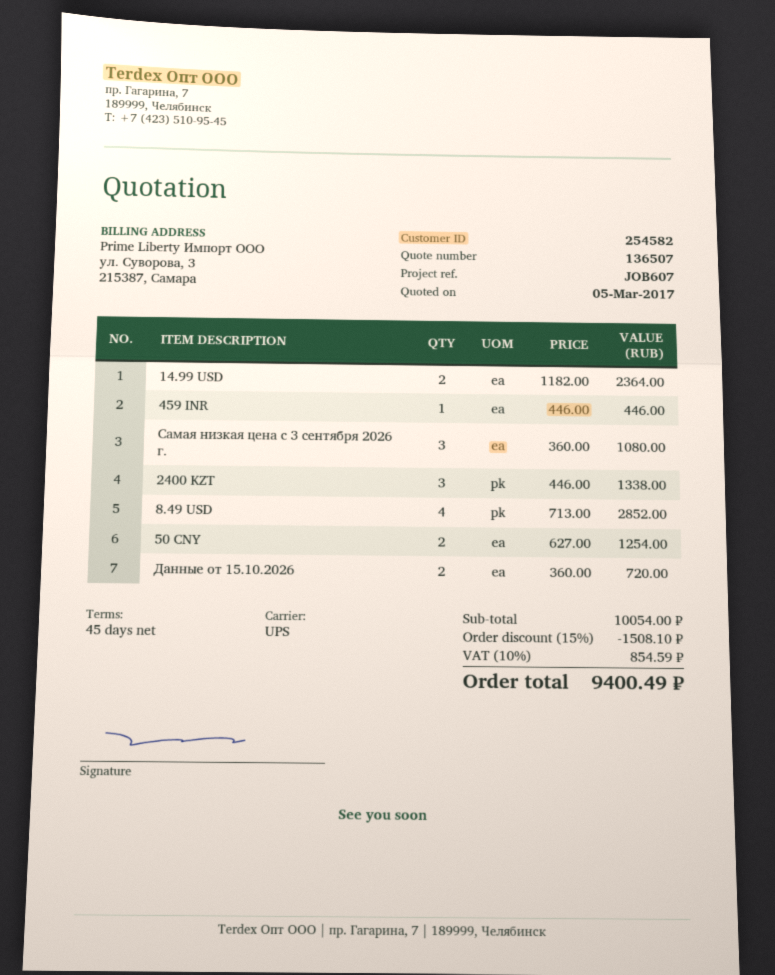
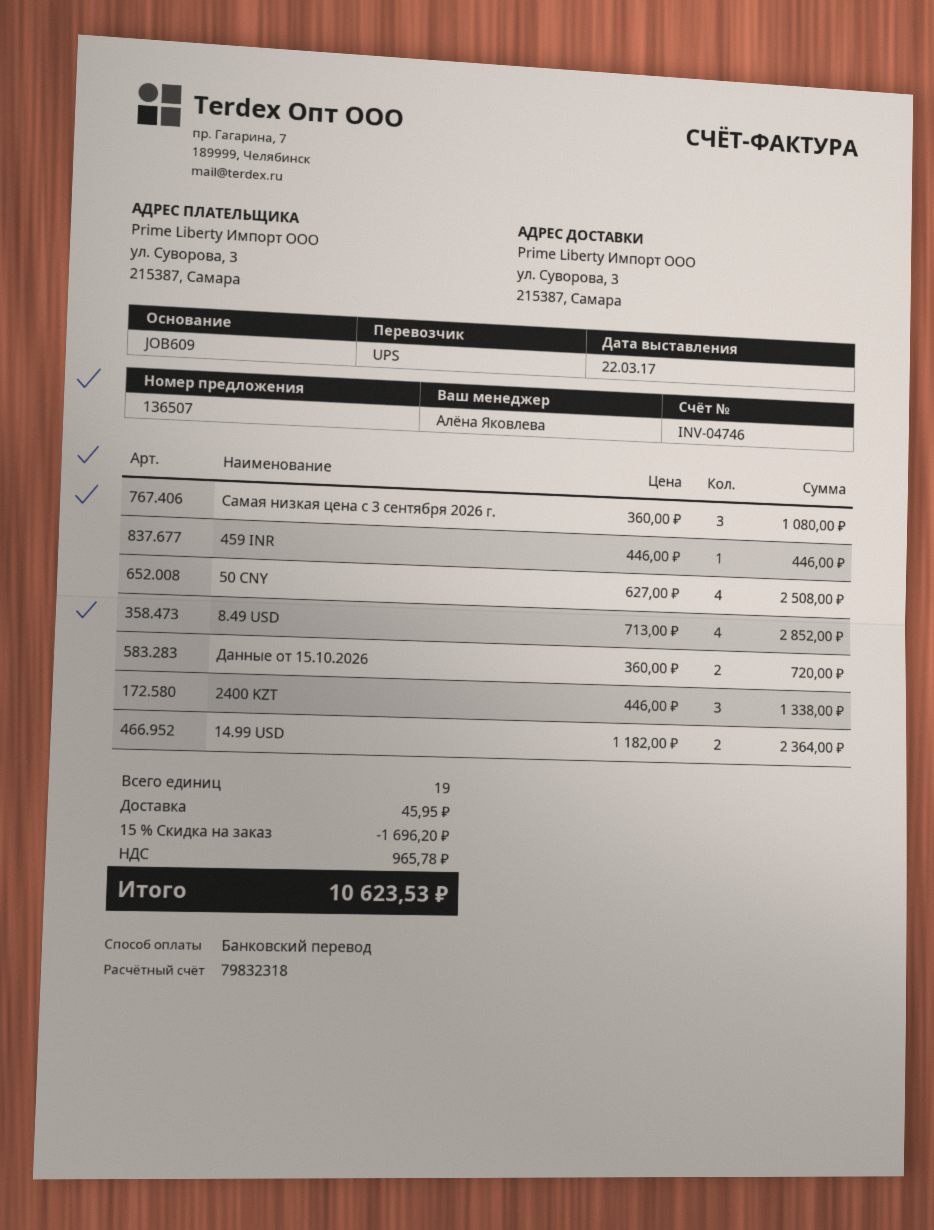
reference: JOB607 -> JOB609
50 CNY: 2 x 627.00 = 1254.00 -> 4 x 627.00 = 2508.00
discount: 15% = 1508.10 -> 15% = 1696.20
shipping: none -> 45.95
tax: 854.59 -> 965.78
total: 9400.49 -> 10623.53

